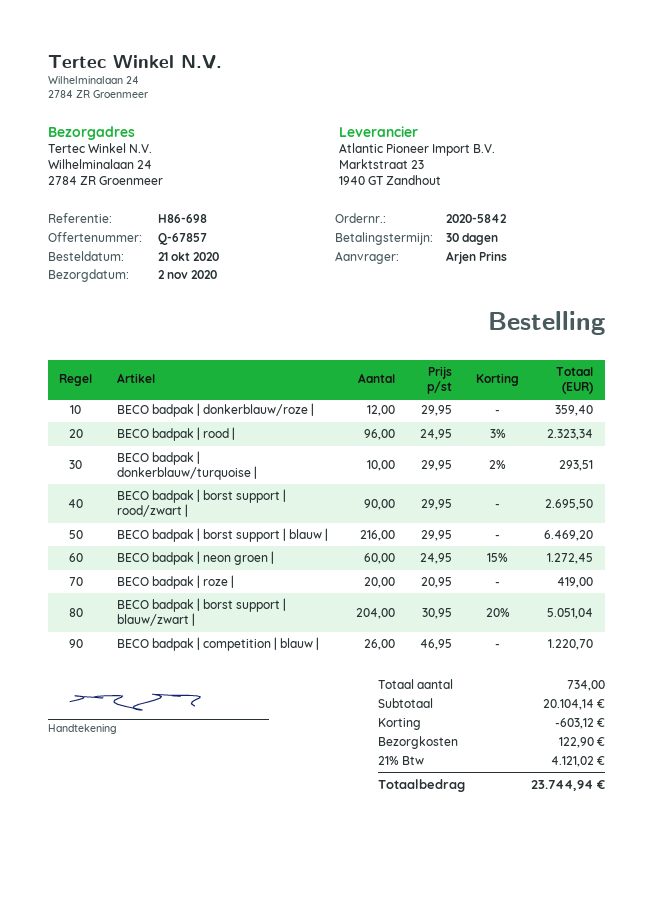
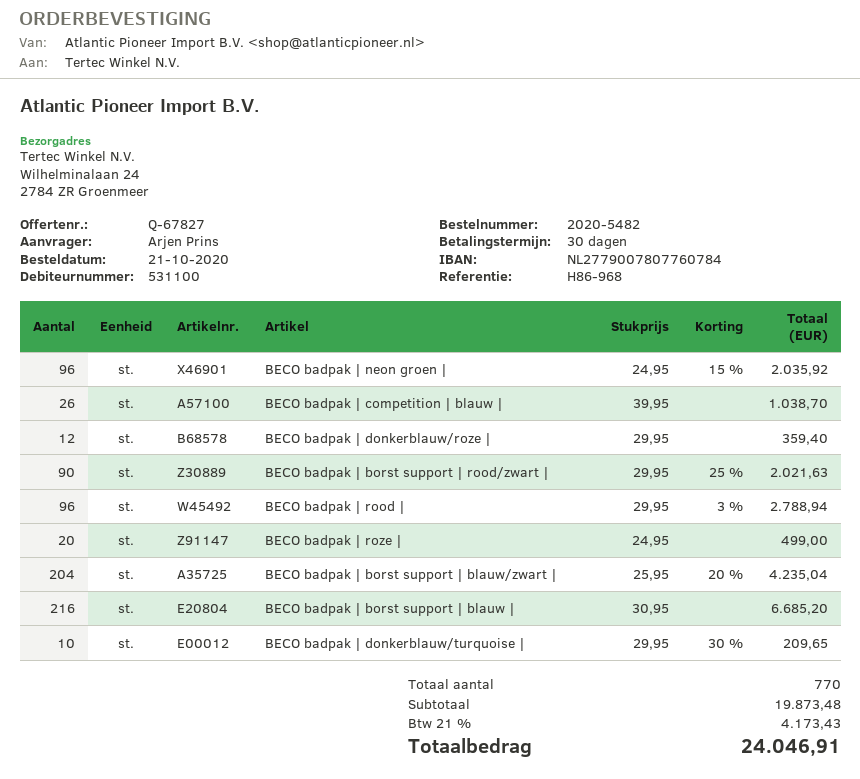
quote number: Q-67857 -> Q-67827
order number: 2020-5842 -> 2020-5482
reference: H86-698 -> H86-968
BECO badpak | rood |: 96 x 24.95 - 3% = 2323.34 -> 96 x 29.95 - 3% = 2788.94
BECO badpak | donkerblauw/turquoise |: 10 x 29.95 - 2% = 293.51 -> 10 x 29.95 - 30% = 209.65
BECO badpak | borst support | rood/zwart |: 90 x 29.95 = 2695.50 -> 90 x 29.95 - 25% = 2021.63
BECO badpak | borst support | blauw |: 216 x 29.95 = 6469.20 -> 216 x 30.95 = 6685.20
BECO badpak | neon groen |: 60 x 24.95 - 15% = 1272.45 -> 96 x 24.95 - 15% = 2035.92
BECO badpak | roze |: 20 x 20.95 = 419.00 -> 20 x 24.95 = 499.00
BECO badpak | borst support | blauw/zwart |: 204 x 30.95 - 20% = 5051.04 -> 204 x 25.95 - 20% = 4235.04
BECO badpak | competition | blauw |: 26 x 46.95 = 1220.70 -> 26 x 39.95 = 1038.70
total quantity: 734 -> 770
subtotal: 20104.14 -> 19873.48
discount: 603.12 -> none
shipping: 122.90 -> none
tax: 21% = 4121.02 -> 21% = 4173.43
total: 23744.94 -> 24046.91

